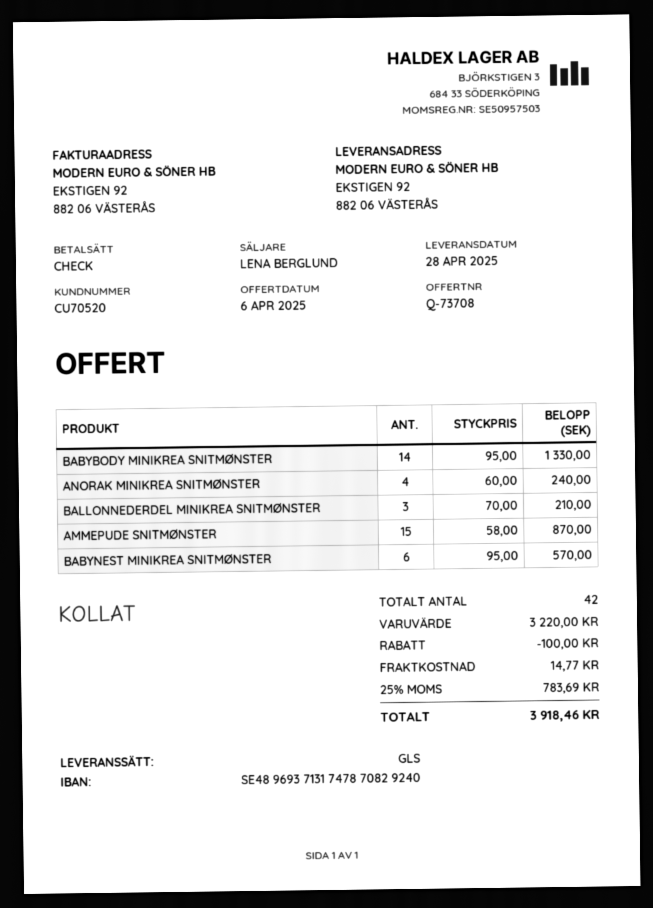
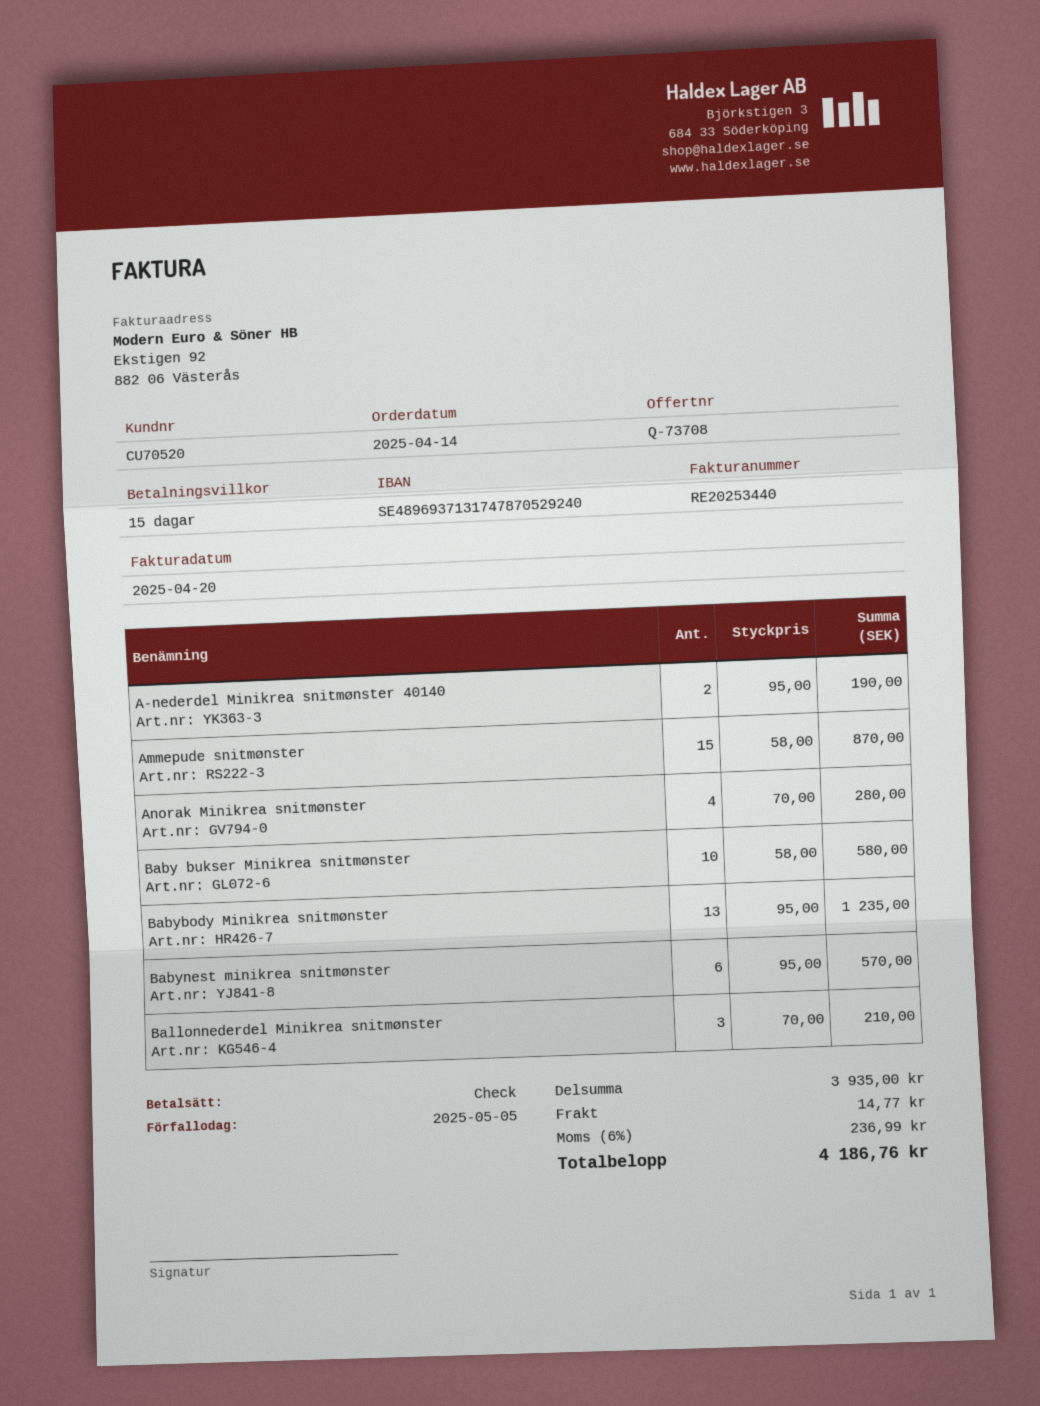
bank account: SE4896937131747870829240 -> SE4896937131747870529240
BABYBODY MINIKREA SNITMØNSTER: 14 x 95.00 = 1330.00 -> 13 x 95.00 = 1235.00
ANORAK MINIKREA SNITMØNSTER: 4 x 60.00 = 240.00 -> 4 x 70.00 = 280.00
A-nederdel Minikrea snitmønster 40140: none -> 2 x 95.00 = 190.00
Baby bukser Minikrea snitmønster: none -> 10 x 58.00 = 580.00
subtotal: 3220.00 -> 3935.00
discount: 100.00 -> none
tax: 25% = 783.69 -> 6% = 236.99
total: 3918.46 -> 4186.76

